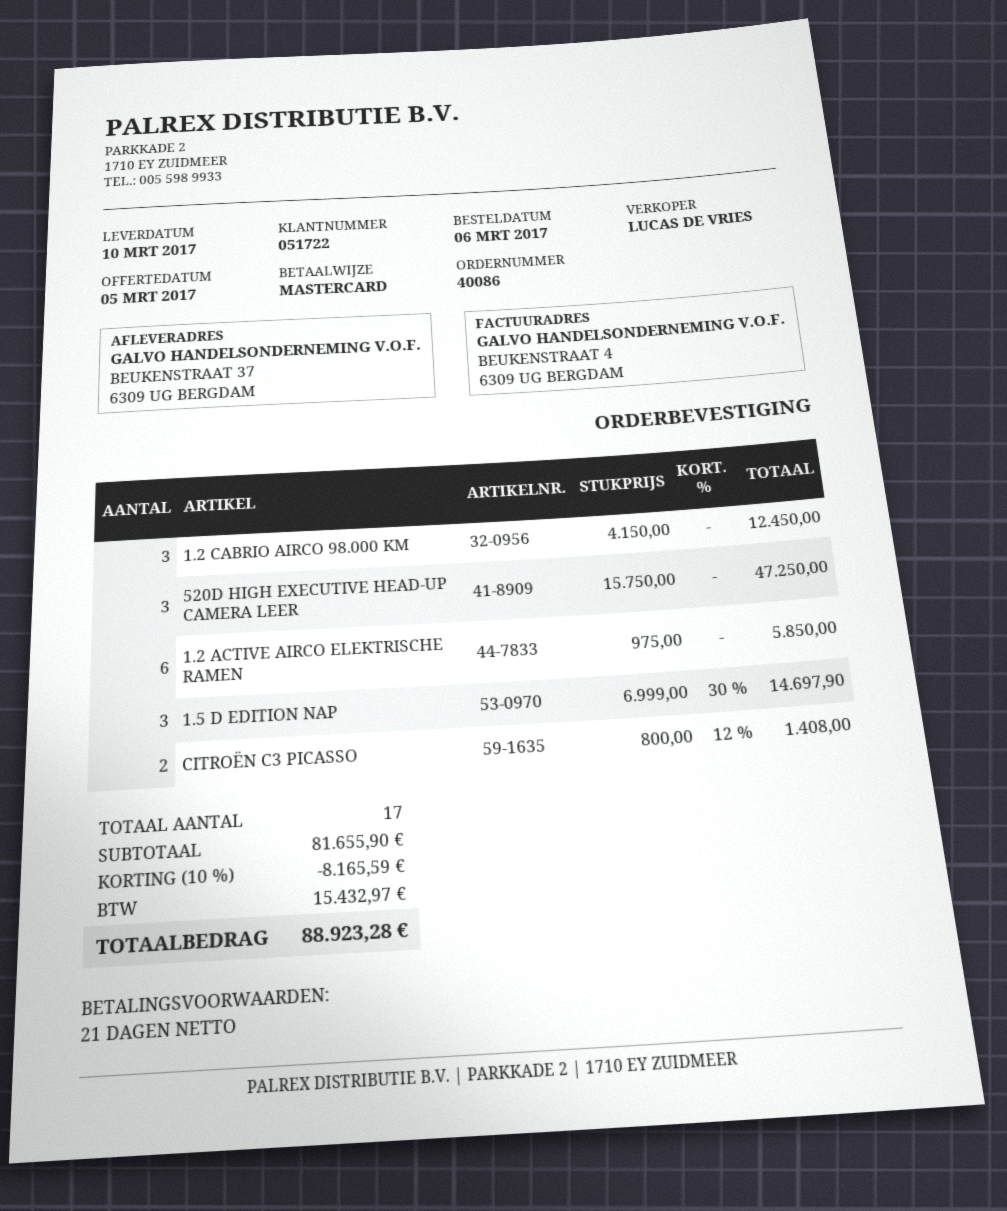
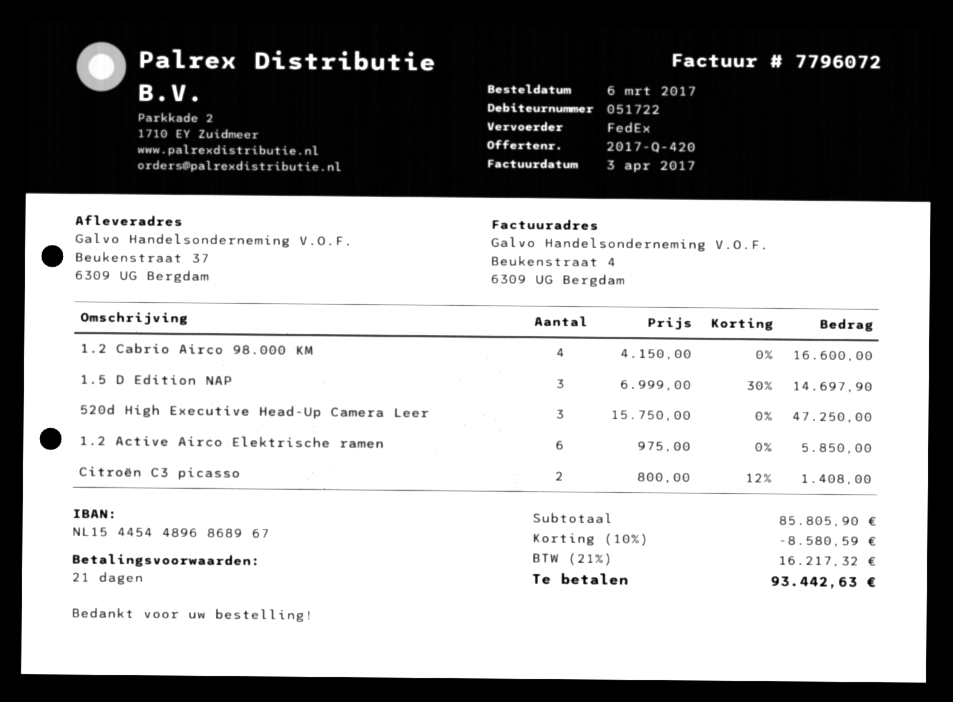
1.2 CABRIO AIRCO 98.000 KM: 3 x 4150.00 = 12450.00 -> 4 x 4150.00 = 16600.00
subtotal: 81655.90 -> 85805.90
discount: 10% = 8165.59 -> 10% = 8580.59
tax: 15432.97 -> 16217.32
total: 88923.28 -> 93442.63

